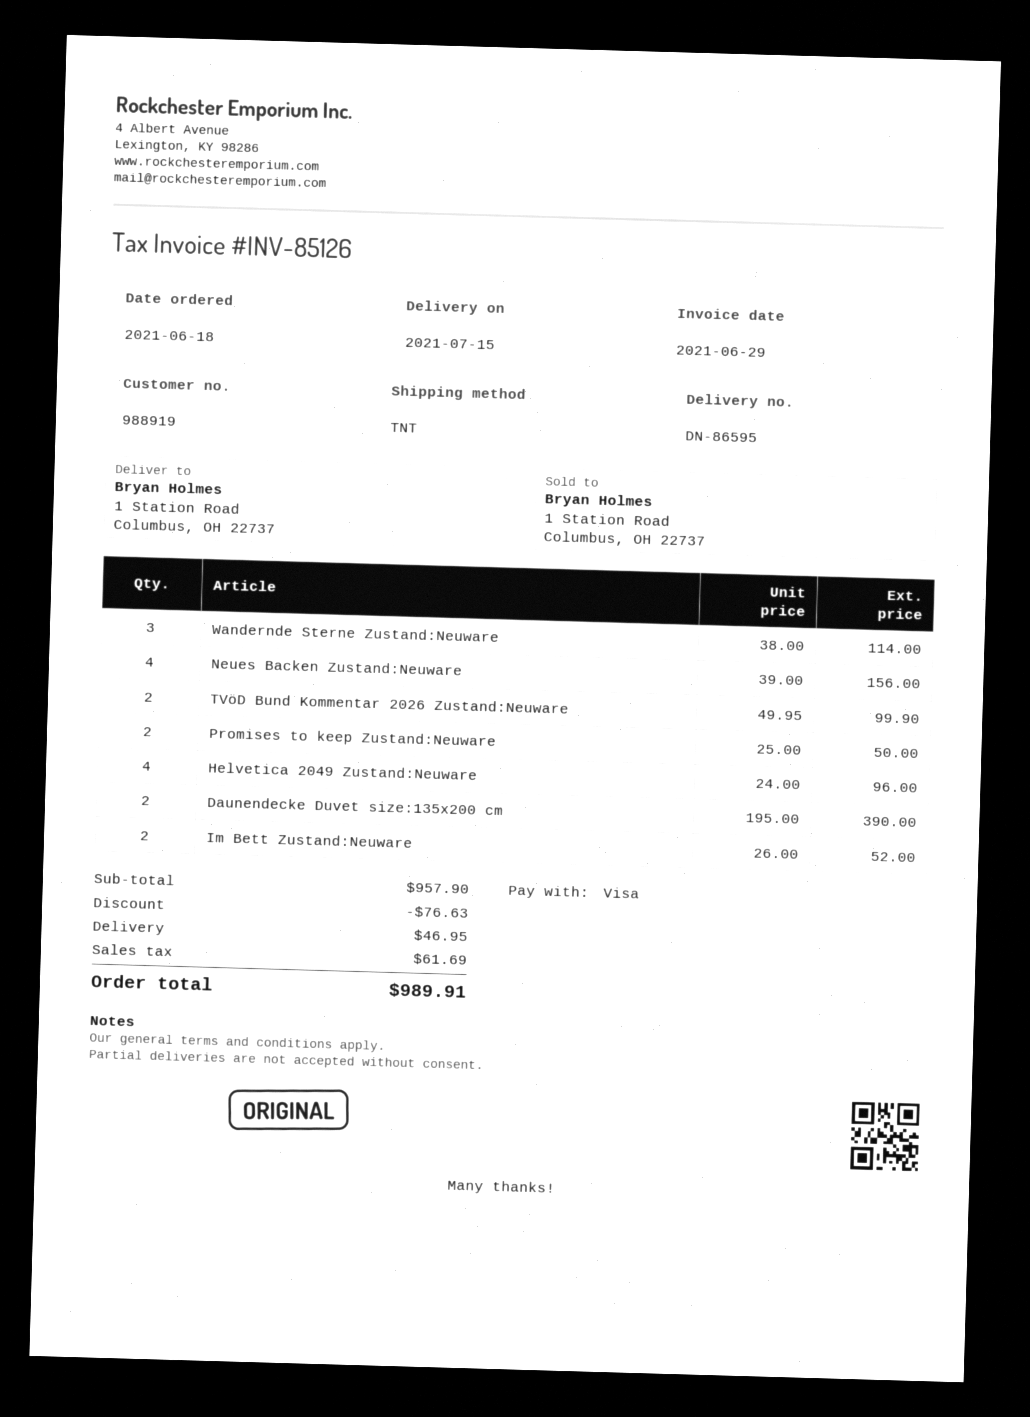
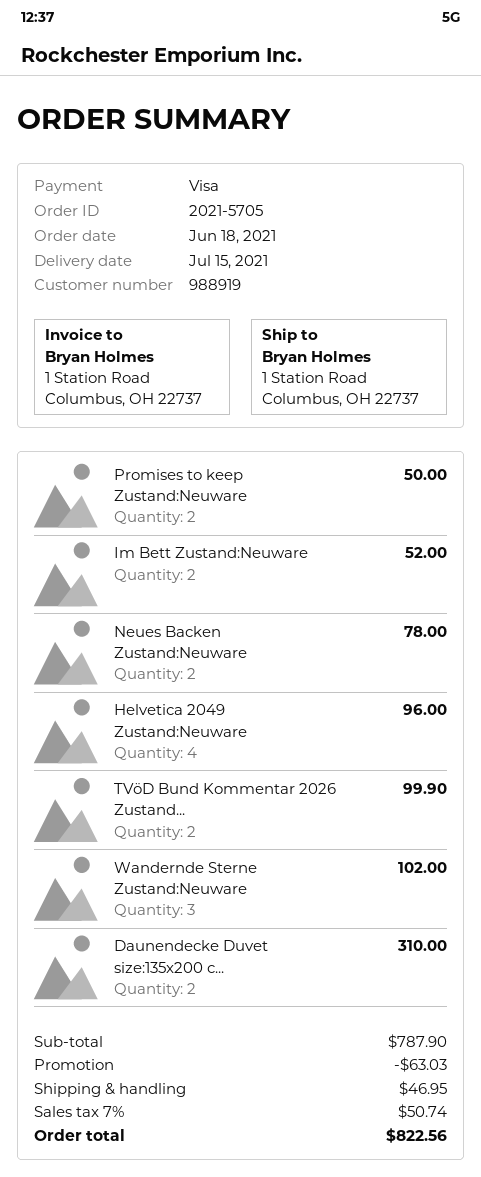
Wandernde Sterne Zustand:Neuware: 3 for 114.00 -> 3 for 102.00
Neues Backen Zustand:Neuware: 4 for 156.00 -> 2 for 78.00
Daunendecke Duvet size:135x200 cm: 2 for 390.00 -> 2 for 310.00
subtotal: 957.90 -> 787.90
discount: 76.63 -> 63.03
tax: 61.69 -> 50.74
total: 989.91 -> 822.56

